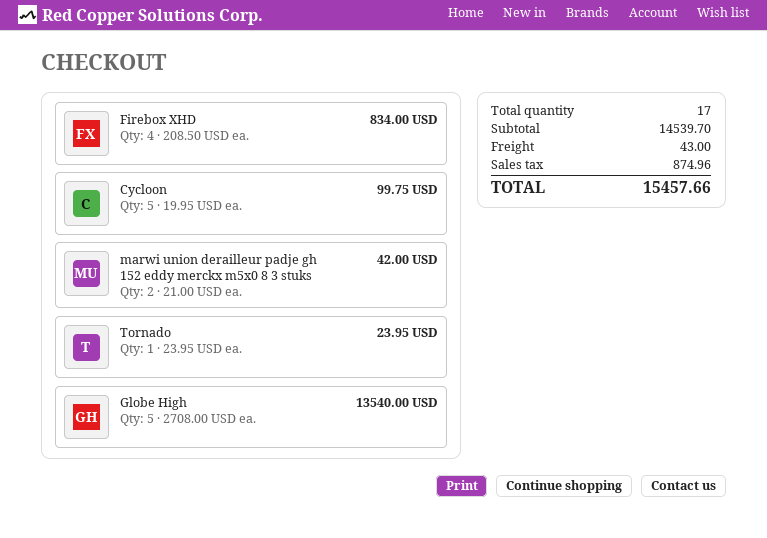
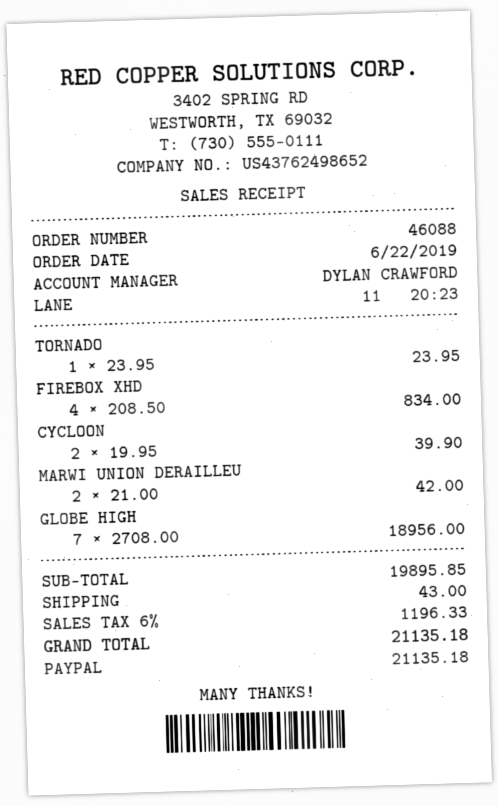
Cycloon: 5 x 19.95 = 99.75 -> 2 x 19.95 = 39.90
Globe High: 5 x 2708.00 = 13540.00 -> 7 x 2708.00 = 18956.00
subtotal: 14539.70 -> 19895.85
tax: 874.96 -> 1196.33
total: 15457.66 -> 21135.18

